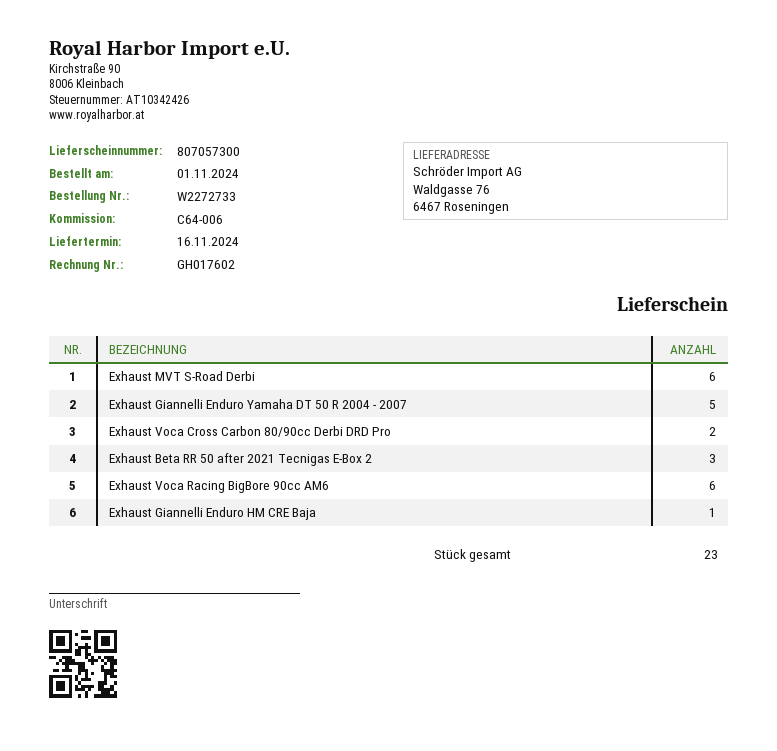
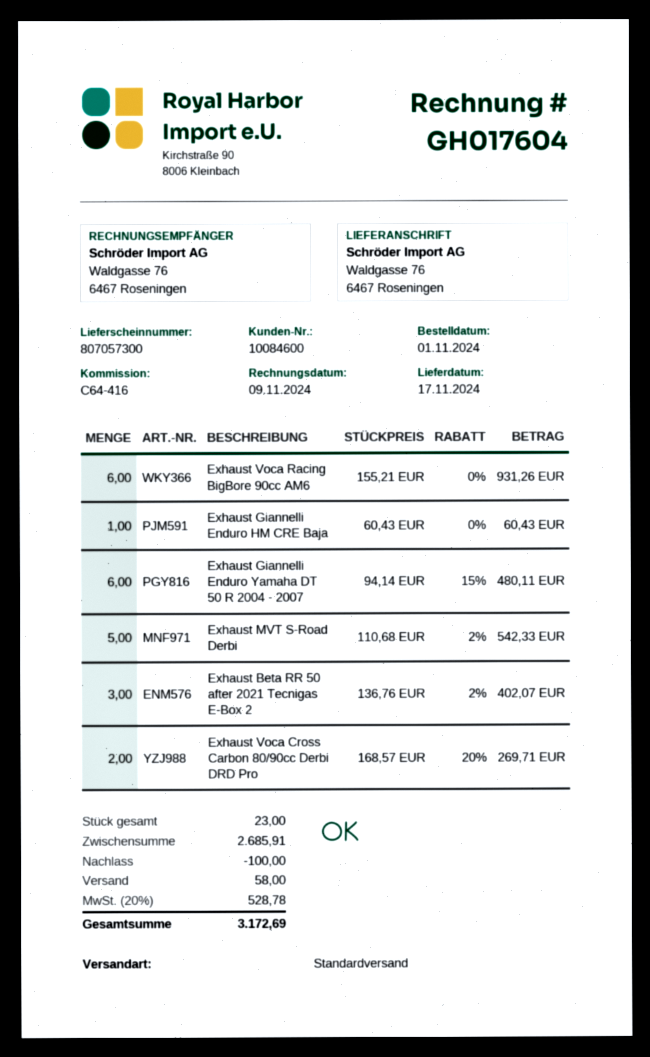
delivery date: 2024-11-16 -> 2024-11-17
invoice number: GH017602 -> GH017604
reference: C64-006 -> C64-416
Exhaust MVT S-Road Derbi: 6 -> 5
Exhaust Giannelli Enduro Yamaha DT 50 R 2004 - 2007: 5 -> 6

